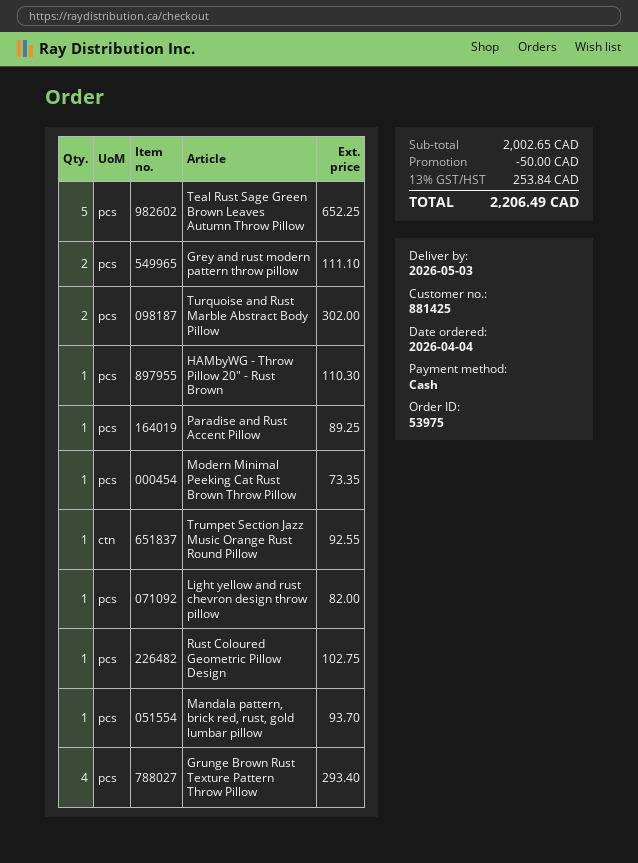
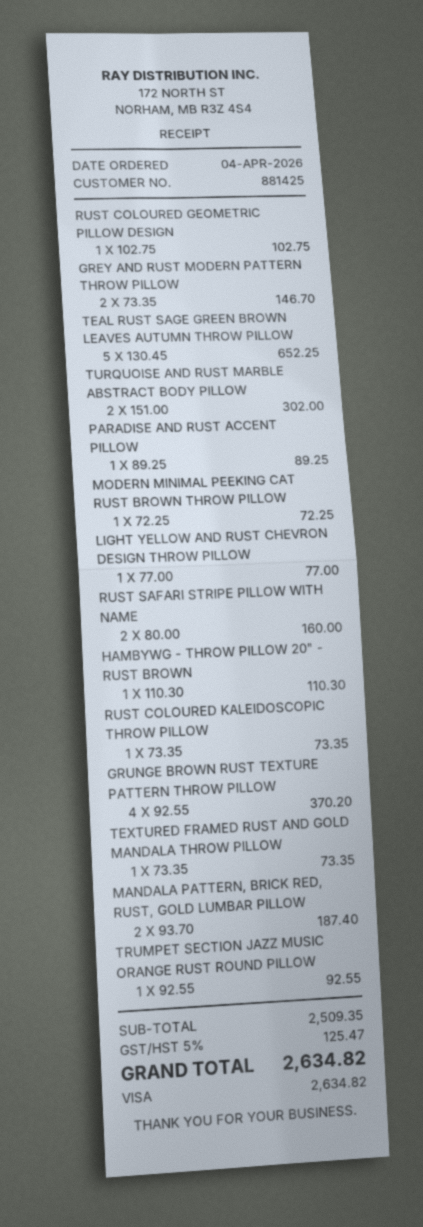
payment method: cash -> Visa
Grey and rust modern pattern throw pillow: 2 for 111.10 -> 2 for 146.70
Modern Minimal Peeking Cat Rust Brown Throw Pillow: 1 for 73.35 -> 1 for 72.25
Light yellow and rust chevron design throw pillow: 1 for 82.00 -> 1 for 77.00
Mandala pattern, brick red, rust, gold lumbar pillow: 1 for 93.70 -> 2 for 187.40
Grunge Brown Rust Texture Pattern Throw Pillow: 4 for 293.40 -> 4 for 370.20
RUST SAFARI STRIPE PILLOW WITH NAME: none -> 2 for 160.00
RUST COLOURED KALEIDOSCOPIC THROW PILLOW: none -> 1 for 73.35
TEXTURED FRAMED RUST AND GOLD MANDALA THROW PILLOW: none -> 1 for 73.35
subtotal: 2002.65 -> 2509.35
discount: 50.00 -> none
tax: 13% = 253.84 -> 5% = 125.47
total: 2206.49 -> 2634.82

